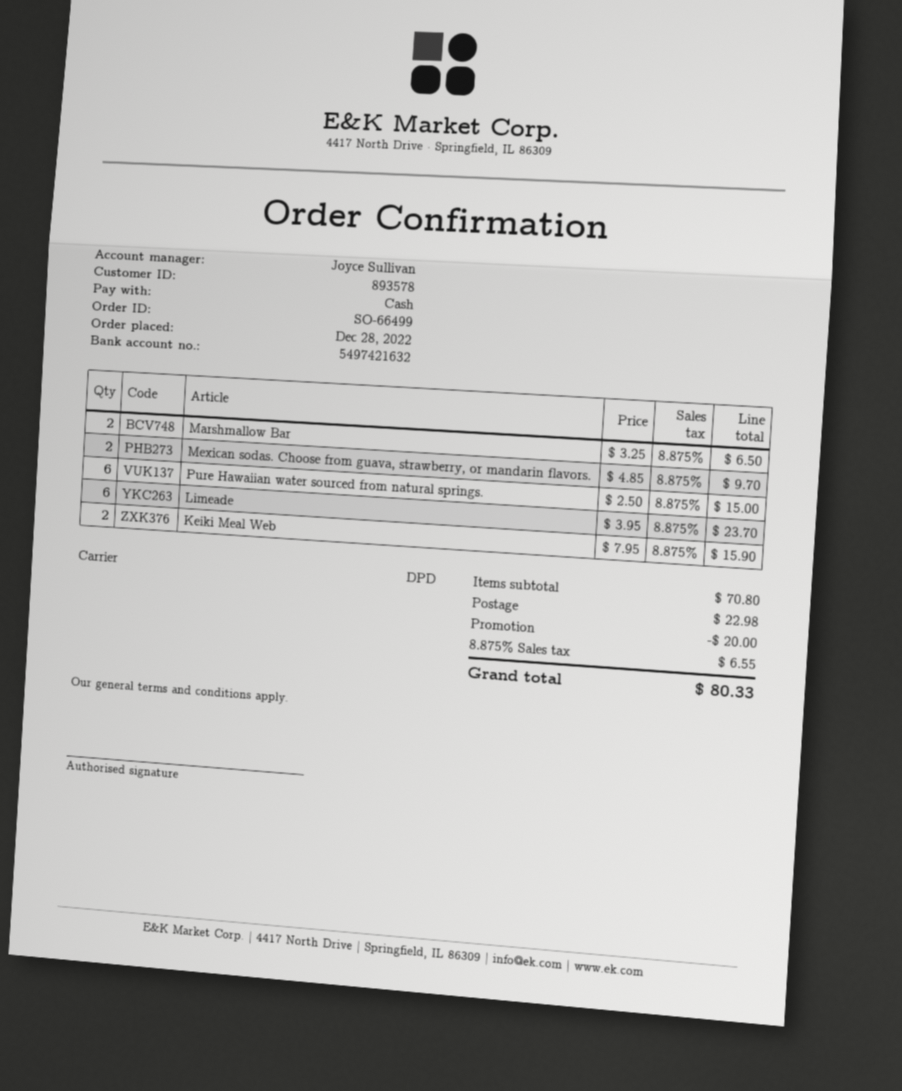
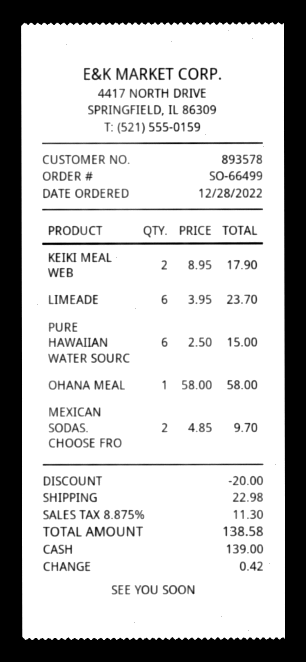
Marshmallow Bar: 2 x 3.25 = 6.50 -> none
Keiki Meal Web: 2 x 7.95 = 15.90 -> 2 x 8.95 = 17.90
OHANA MEAL: none -> 1 x 58.00 = 58.00
tax: 8.875% = 6.55 -> 8.875% = 11.30
total: 80.33 -> 138.58

